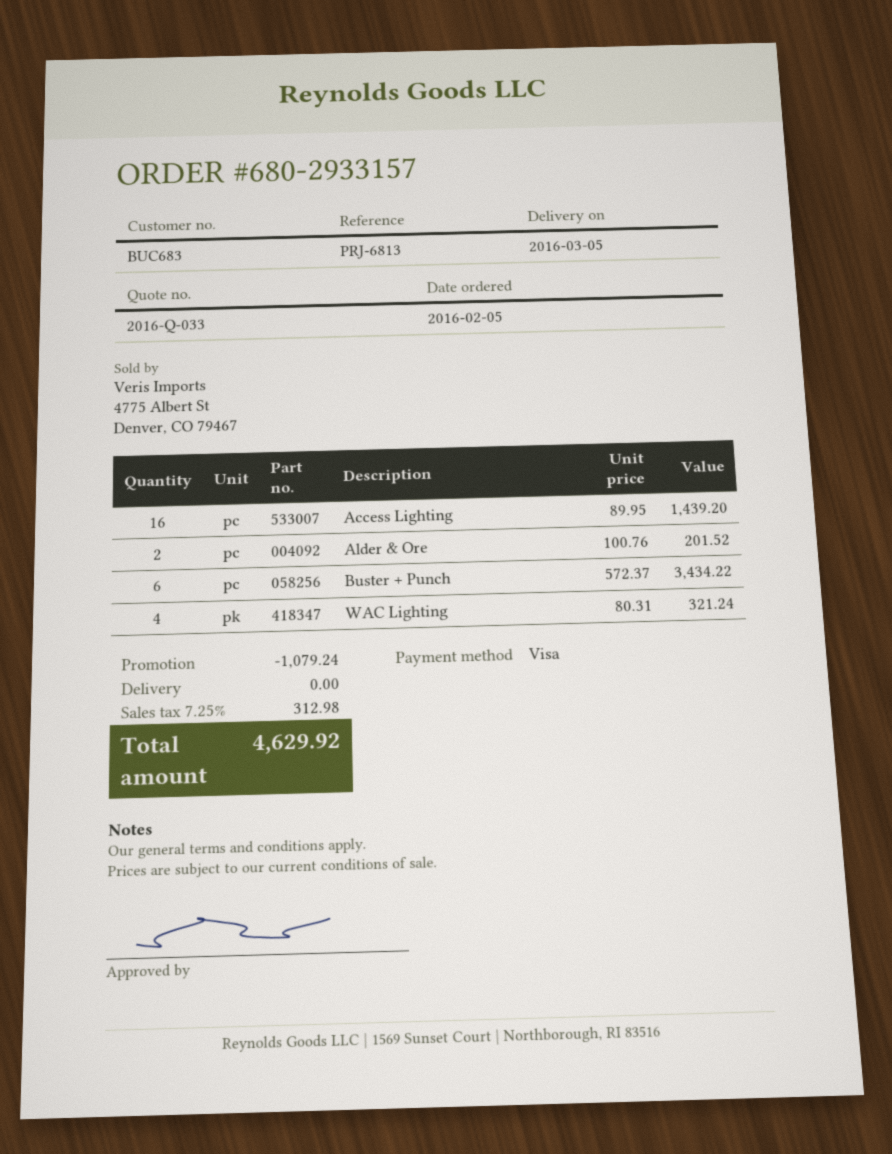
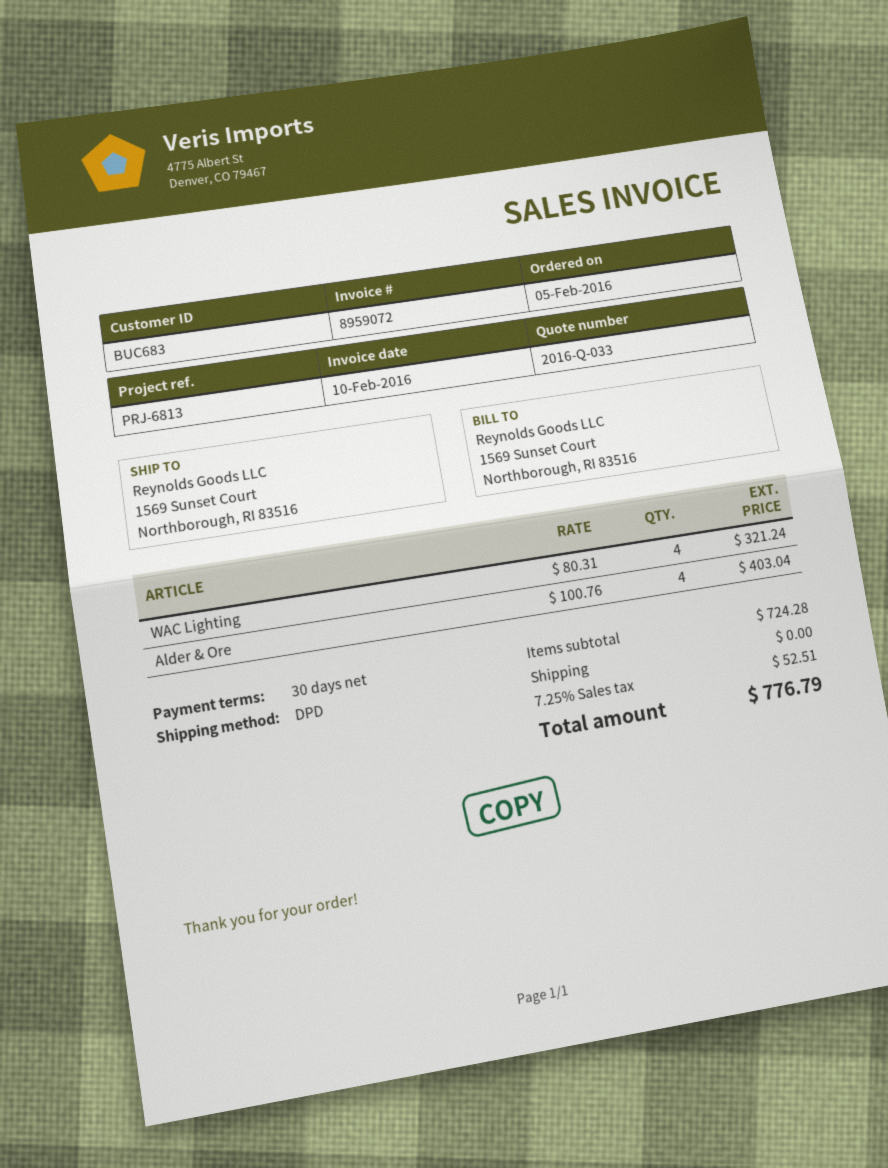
Access Lighting: 16 x 89.95 = 1439.20 -> none
Alder & Ore: 2 x 100.76 = 201.52 -> 4 x 100.76 = 403.04
Buster + Punch: 6 x 572.37 = 3434.22 -> none
discount: 1079.24 -> none
tax: 7.25% = 312.98 -> 7.25% = 52.51
total: 4629.92 -> 776.79

